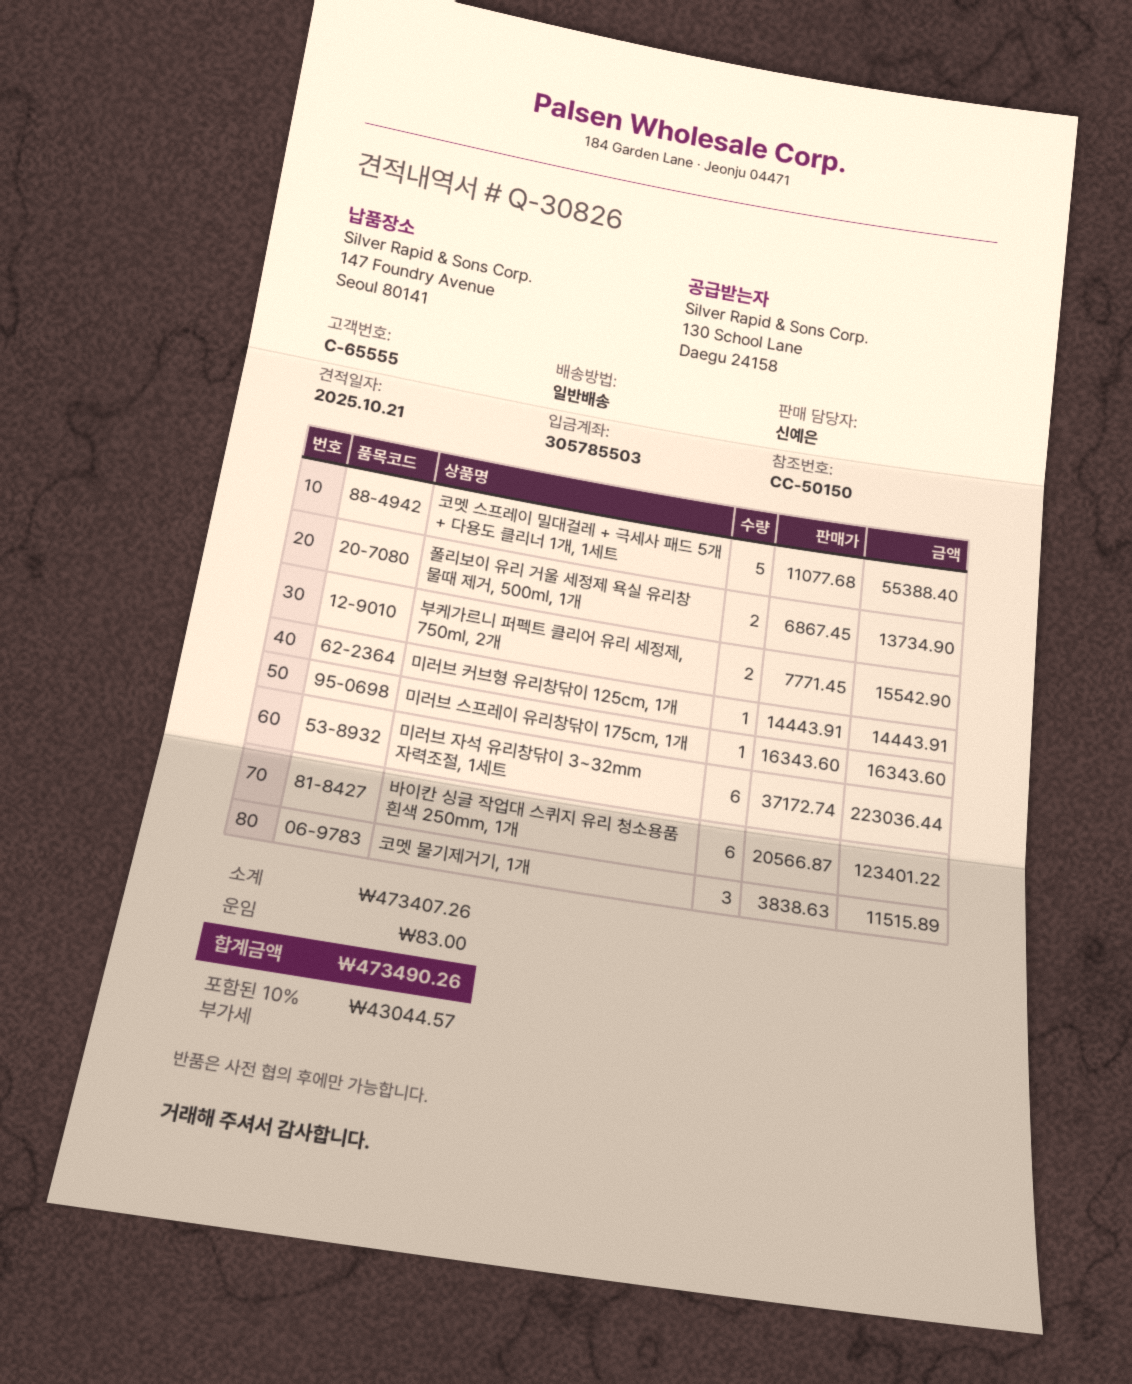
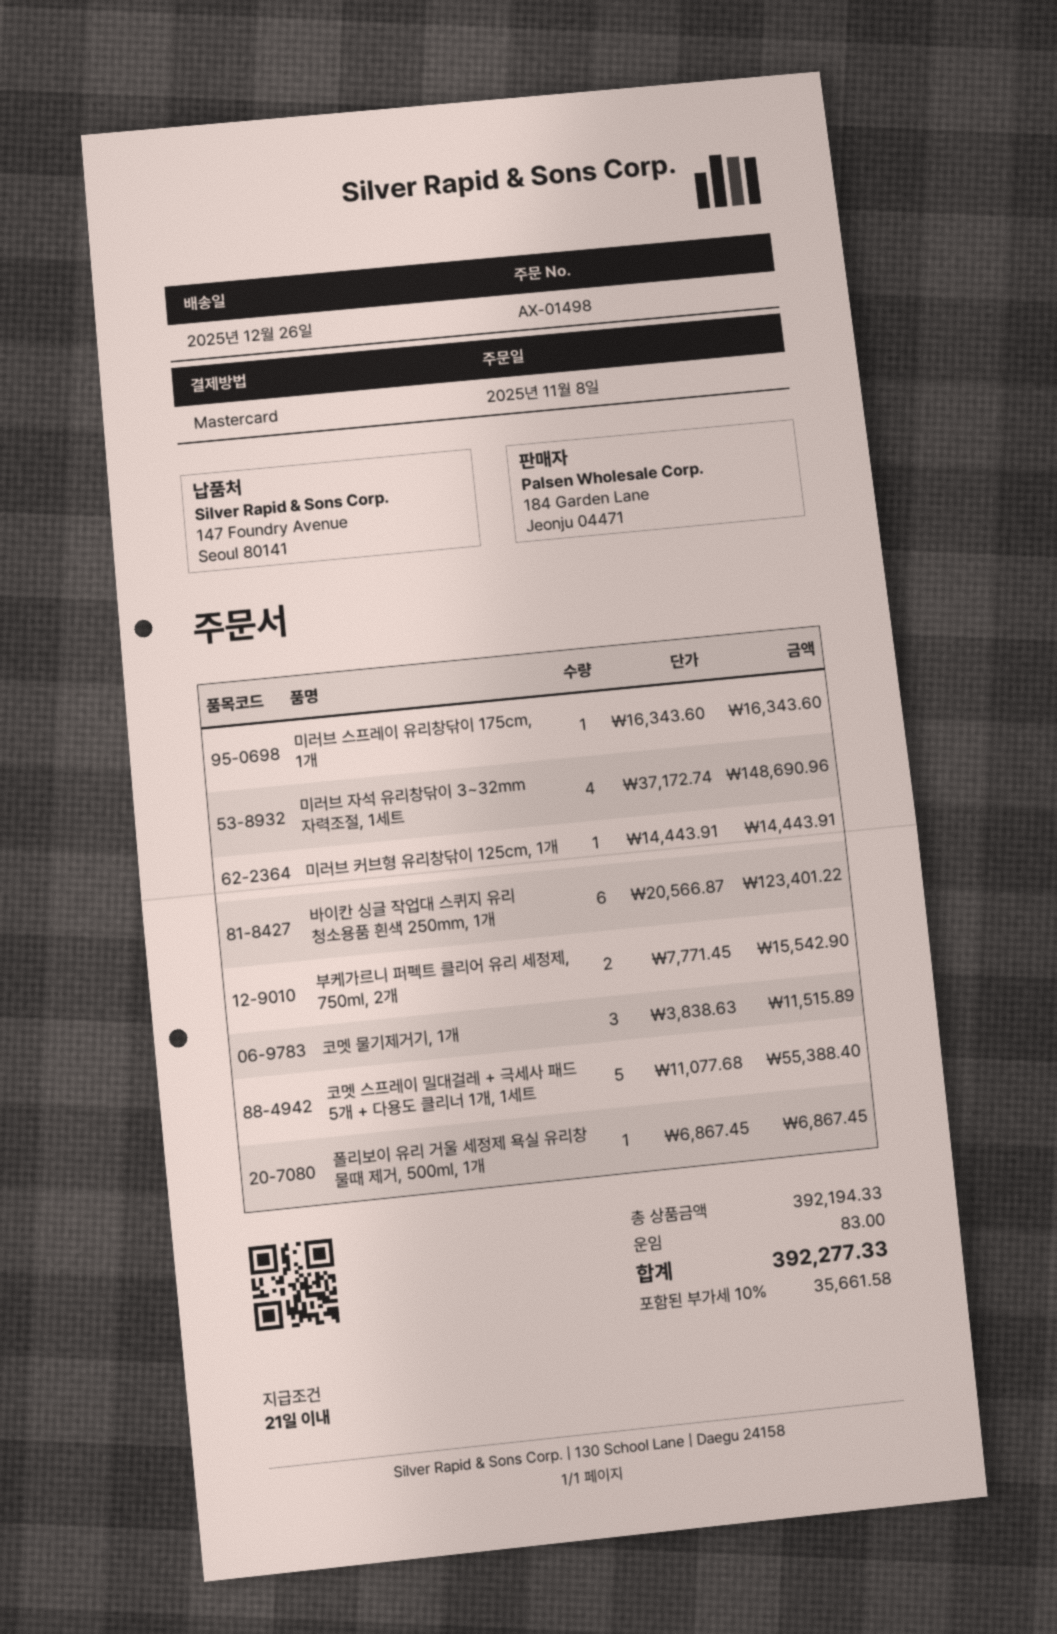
폴리보이 유리 거울 세정제 욕실 유리창 물때 제거, 500ml, 1개: 2 x 6867.45 = 13734.90 -> 1 x 6867.45 = 6867.45
미러브 자석 유리창닦이 3~32mm 자력조절, 1세트: 6 x 37172.74 = 223036.44 -> 4 x 37172.74 = 148690.96
subtotal: 473407.26 -> 392194.33
tax: 10% = 43044.57 -> 10% = 35661.58
total: 473490.26 -> 392277.33

